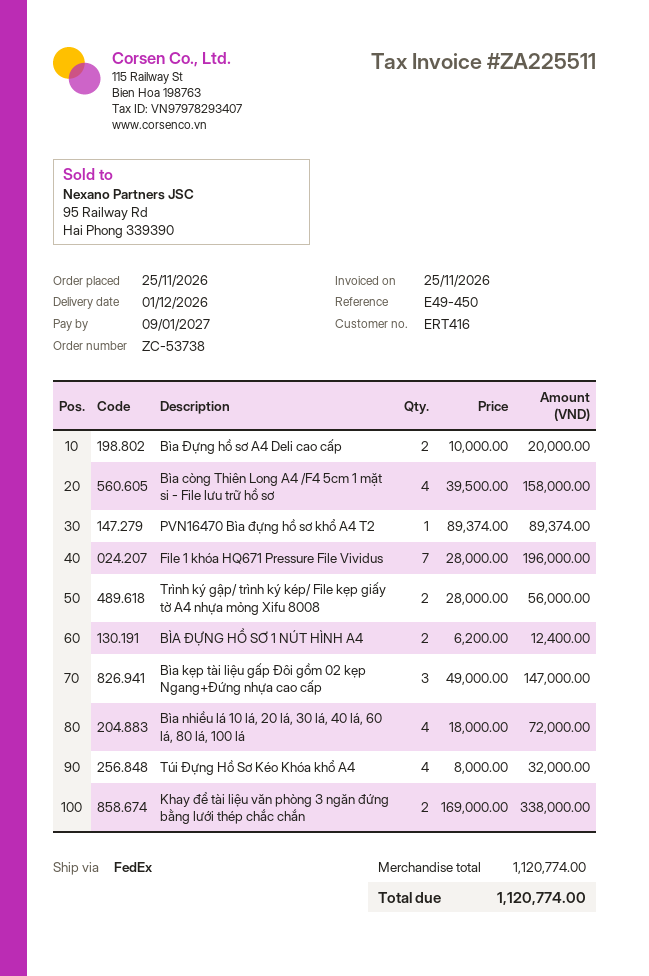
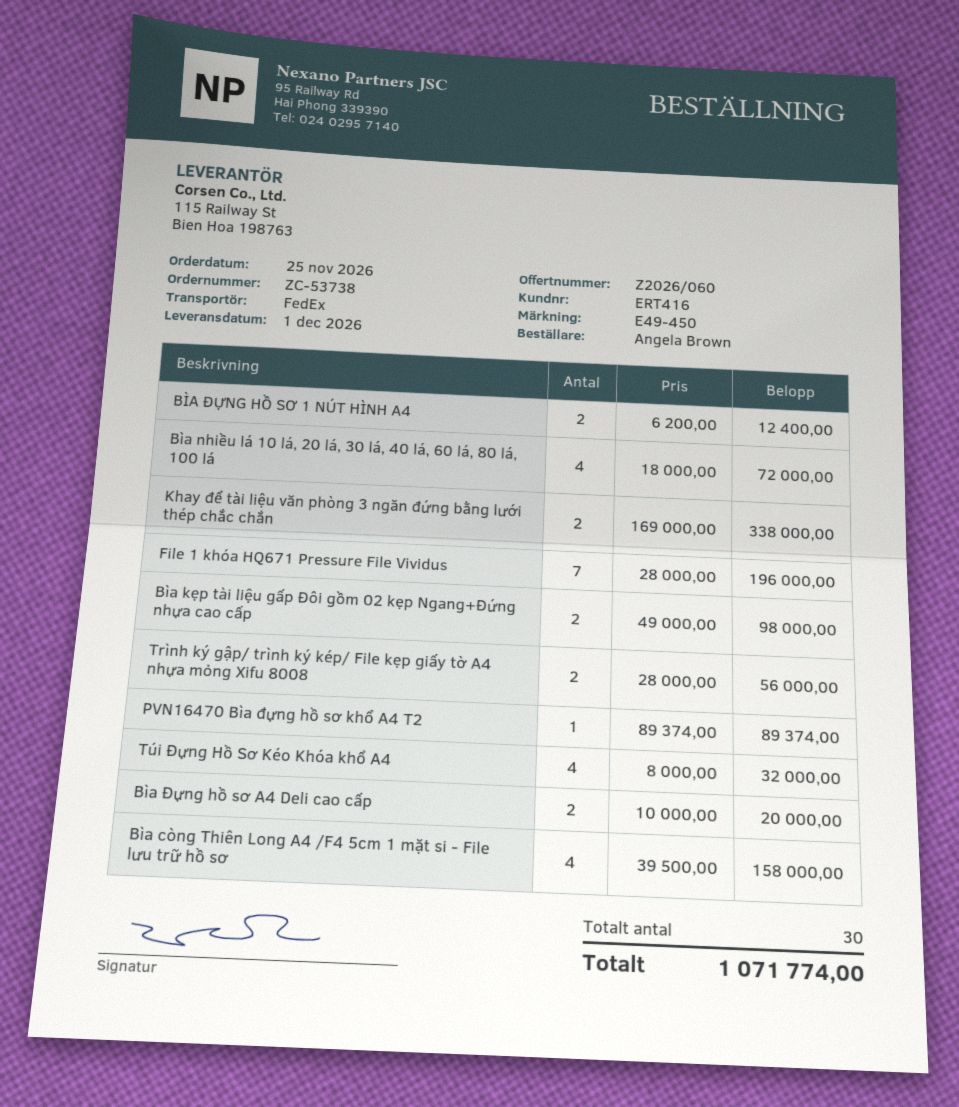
Bìa kẹp tài liệu gấp Đôi gồm 02 kẹp Ngang+Đứng nhựa cao cấp: 3 x 49000.00 = 147000.00 -> 2 x 49000.00 = 98000.00
total: 1120774.00 -> 1071774.00

